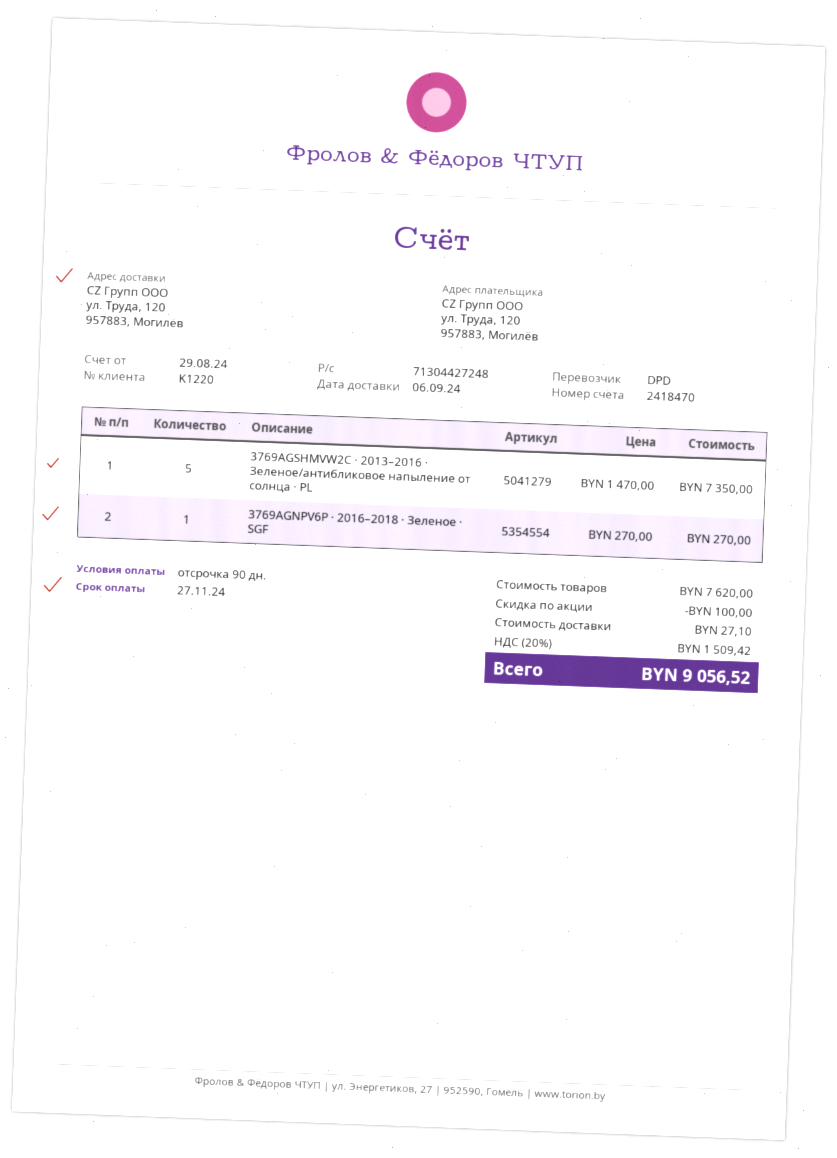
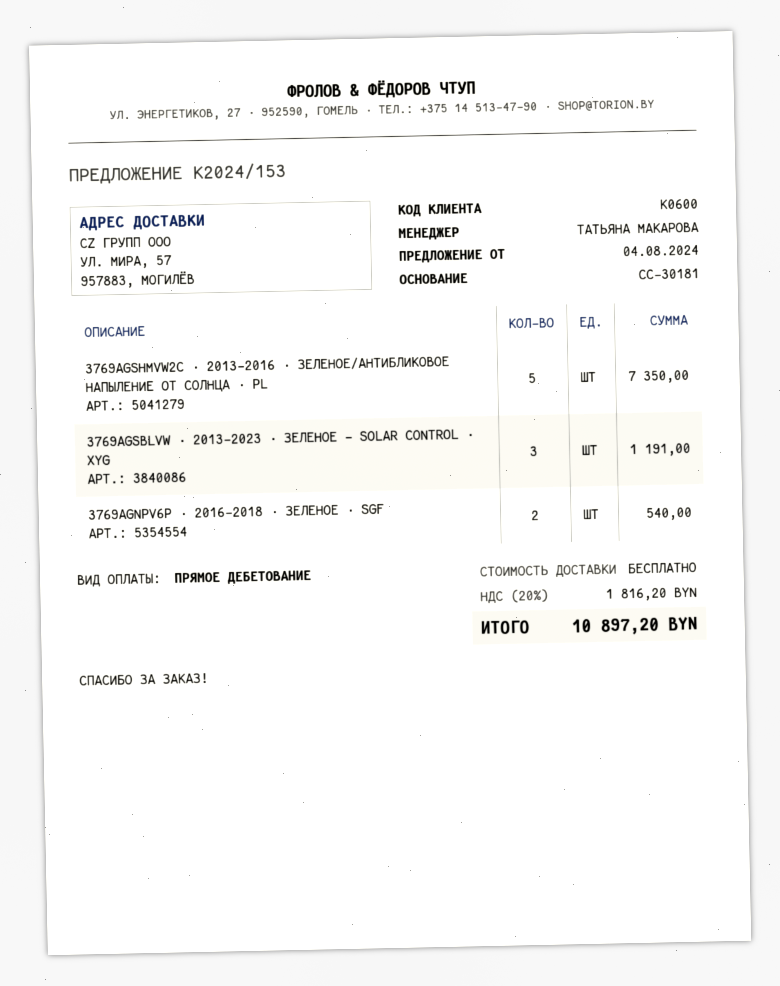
customer number: K1220 -> K0600
ship to: ул. Труда, 120, 957883, Могилёв -> УЛ. МИРА, 57, 957883, МОГИЛЁВ
3769AGNPV6P · 2016–2018 · Зеленое · SGF: 1 for 270.00 -> 2 for 540.00
3769AGSBLVW · 2013–2023 · ЗЕЛЕНОЕ - SOLAR CONTROL · XYG: none -> 3 for 1191.00
discount: 100.00 -> none
shipping: 27.10 -> 0.00
tax: 20% = 1509.42 -> 20% = 1816.20
total: 9056.52 -> 10897.20

